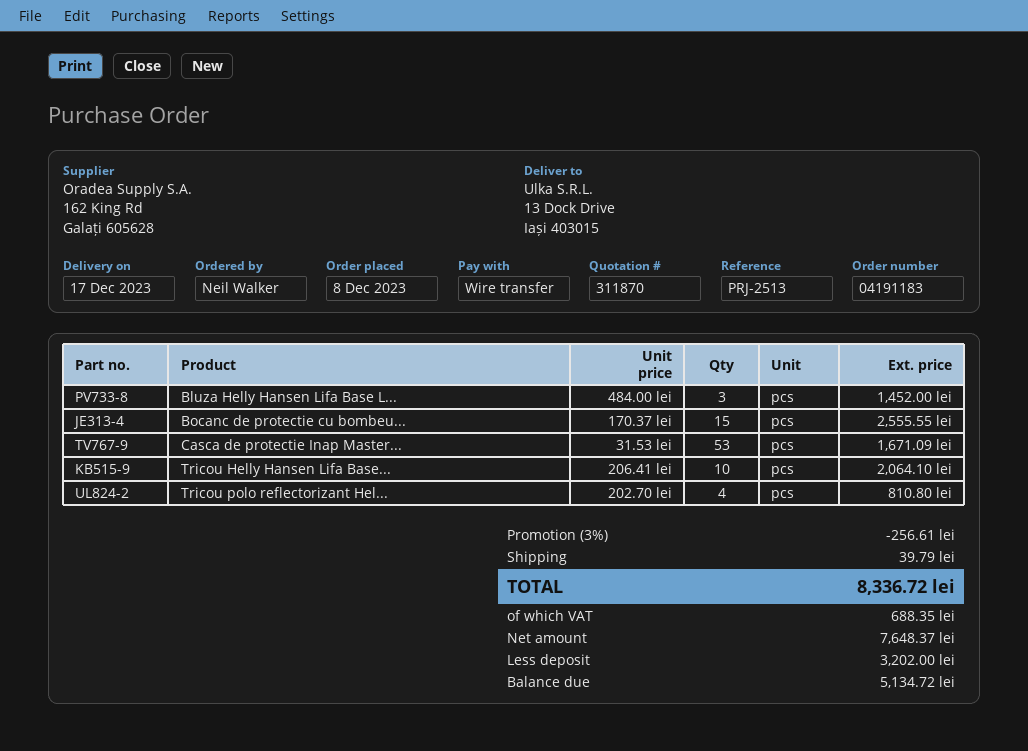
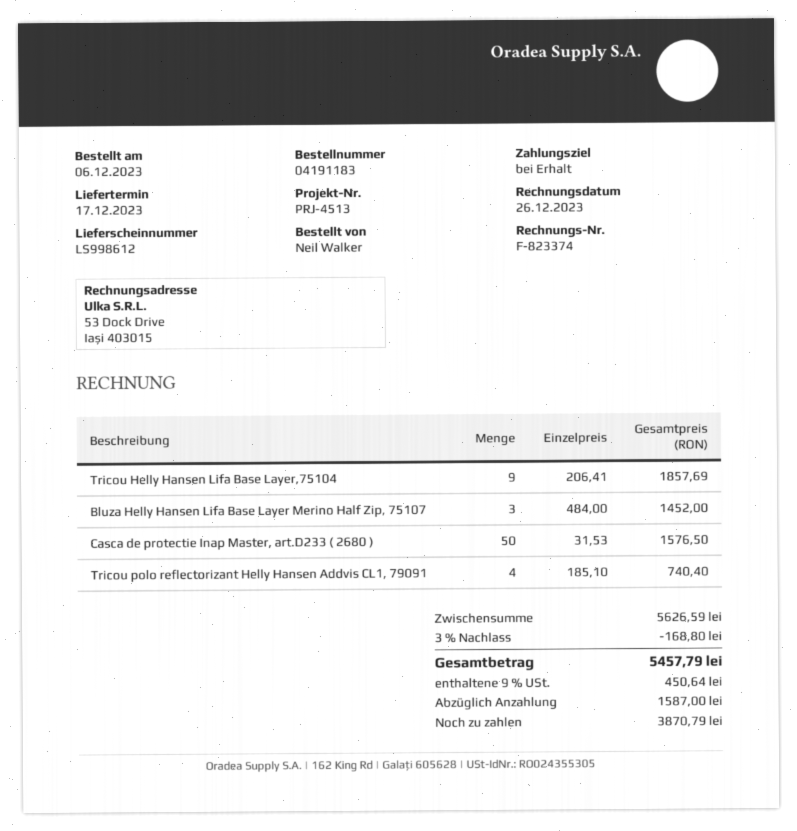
order date: 2023-12-08 -> 2023-12-06
reference: PRJ-2513 -> PRJ-4513
Bocanc de protectie cu bombeu...: 15 x 170.37 = 2555.55 -> none
Casca de protectie Inap Master...: 53 x 31.53 = 1671.09 -> 50 x 31.53 = 1576.50
Tricou Helly Hansen Lifa Base...: 10 x 206.41 = 2064.10 -> 9 x 206.41 = 1857.69
Tricou polo reflectorizant Hel...: 4 x 202.70 = 810.80 -> 4 x 185.10 = 740.40
discount: 3% = 256.61 -> 3% = 168.80
shipping: 39.79 -> none
tax: 688.35 -> 450.64
total: 8336.72 -> 5457.79
deposit: 3202.00 -> 1587.00
balance: 5134.72 -> 3870.79

